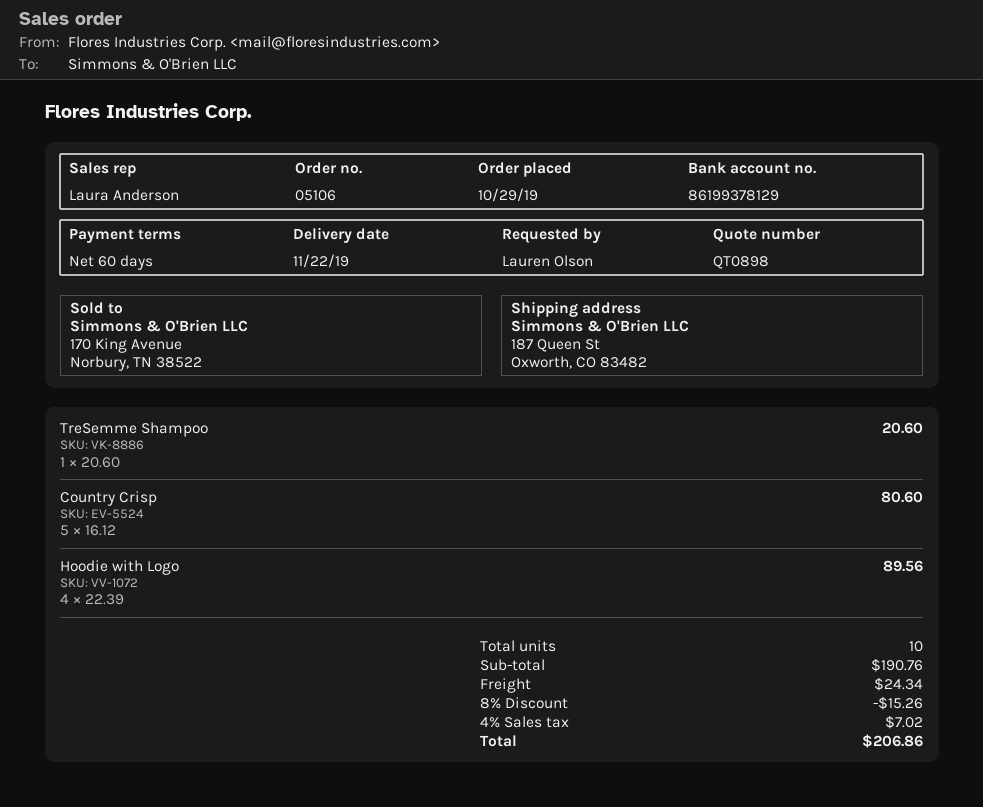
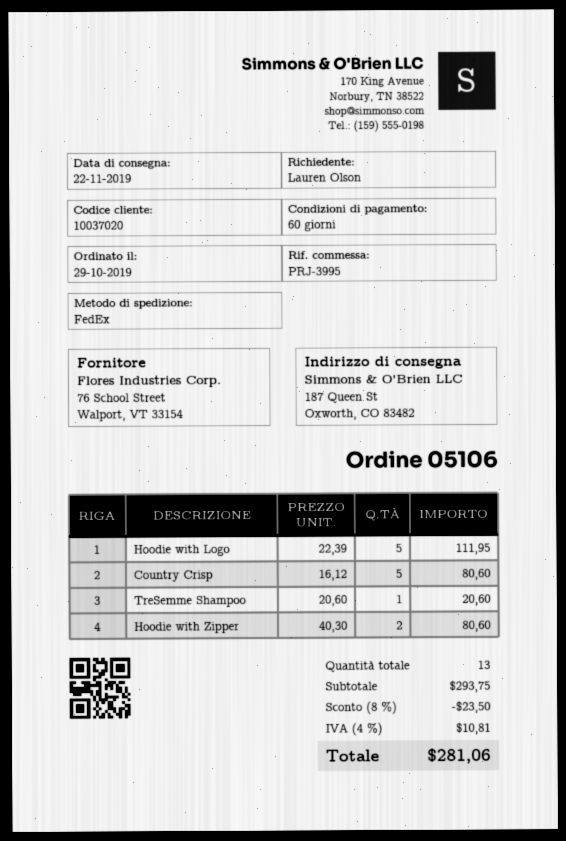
Hoodie with Logo: 4 x 22.39 = 89.56 -> 5 x 22.39 = 111.95
Hoodie with Zipper: none -> 2 x 40.30 = 80.60
total quantity: 10 -> 13
subtotal: 190.76 -> 293.75
discount: 8% = 15.26 -> 8% = 23.50
shipping: 24.34 -> none
tax: 4% = 7.02 -> 4% = 10.81
total: 206.86 -> 281.06

